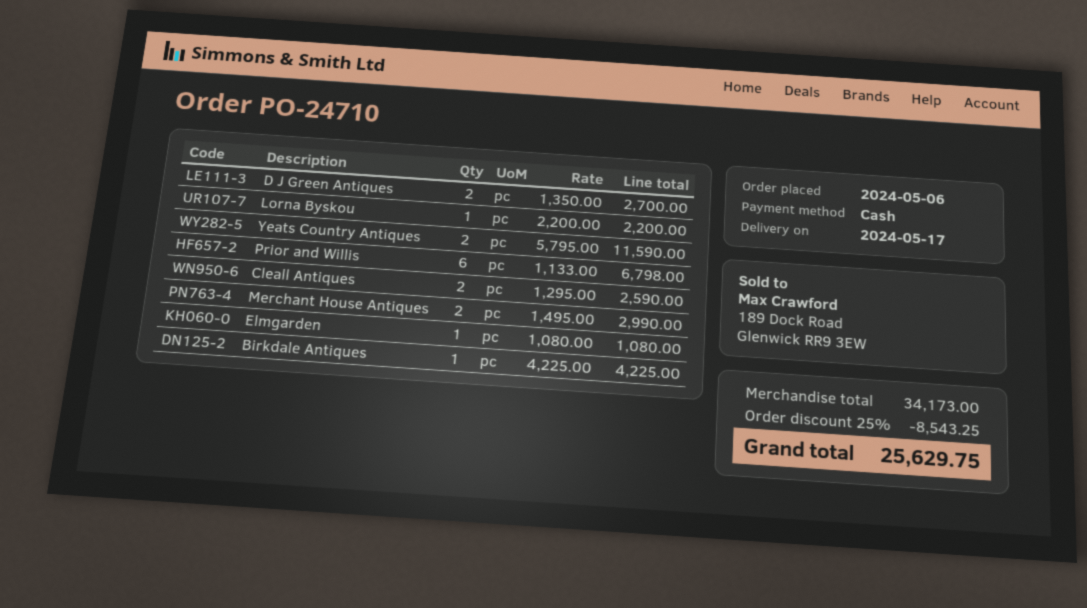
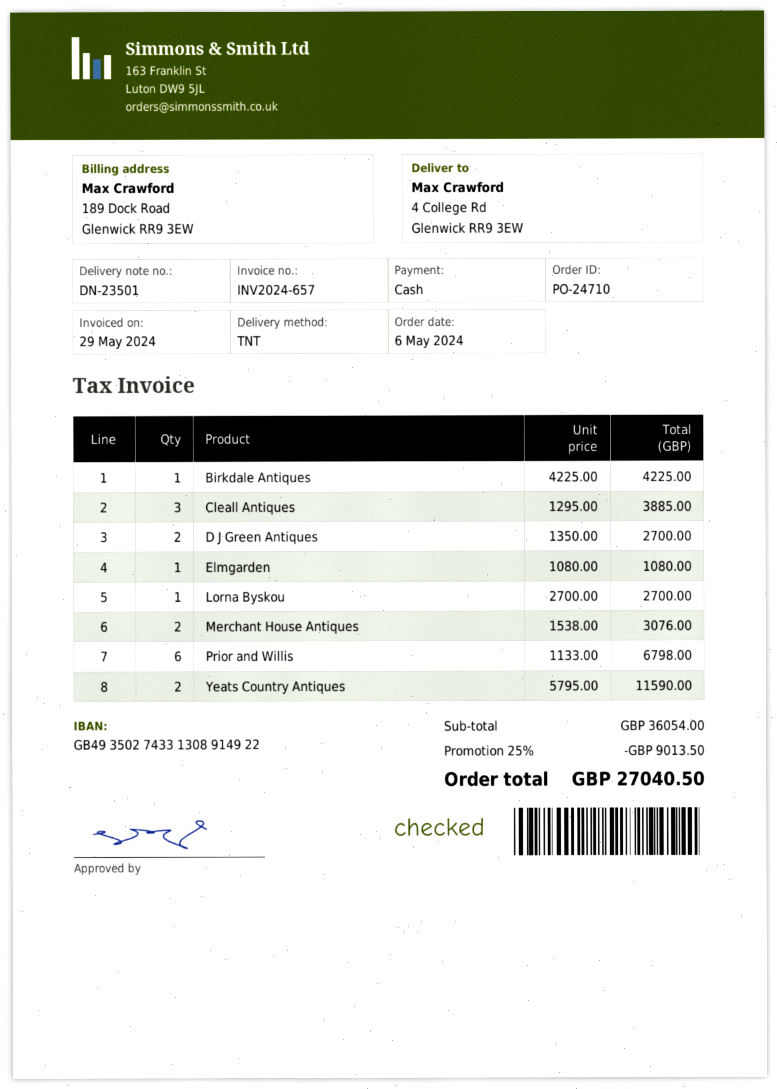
Lorna Byskou: 1 x 2200.00 = 2200.00 -> 1 x 2700.00 = 2700.00
Cleall Antiques: 2 x 1295.00 = 2590.00 -> 3 x 1295.00 = 3885.00
Merchant House Antiques: 2 x 1495.00 = 2990.00 -> 2 x 1538.00 = 3076.00
subtotal: 34173.00 -> 36054.00
discount: 25% = 8543.25 -> 25% = 9013.50
total: 25629.75 -> 27040.50

